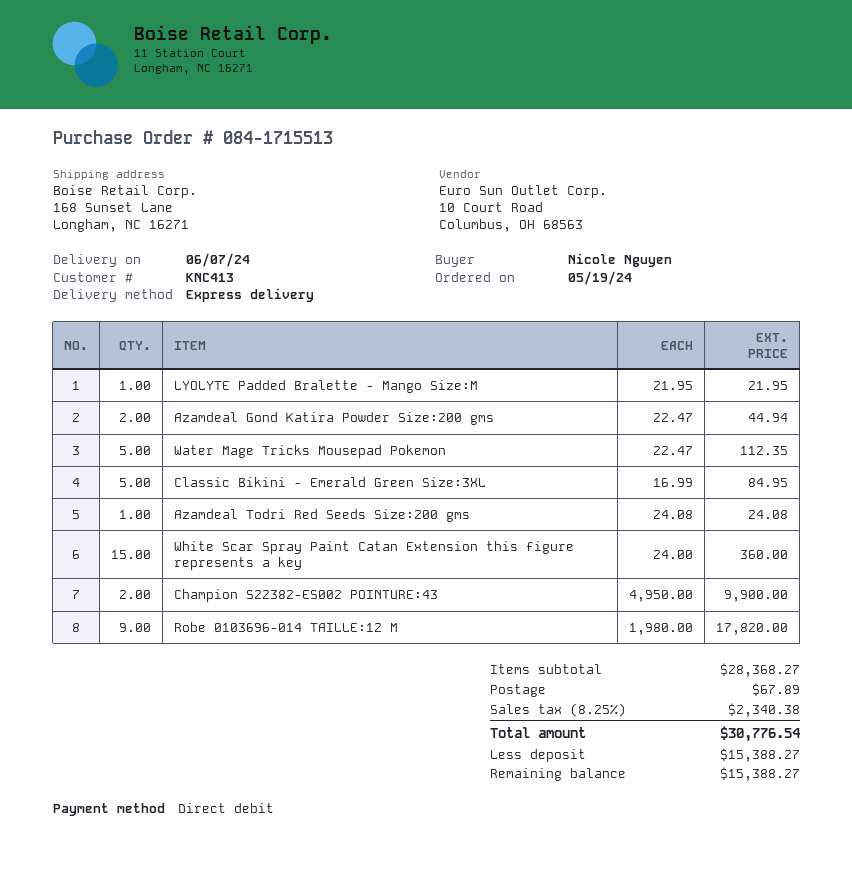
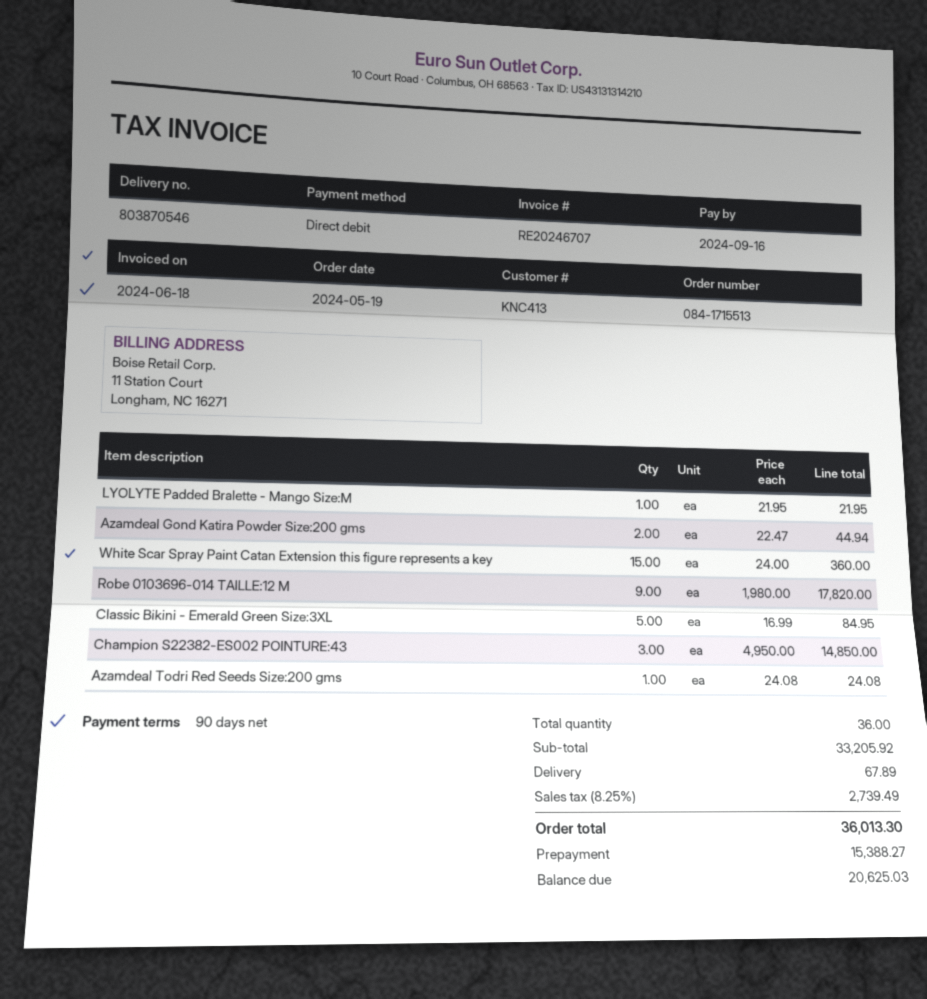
Water Mage Tricks Mousepad Pokemon: 5 x 22.47 = 112.35 -> none
Champion S22382-ES002 POINTURE:43: 2 x 4950.00 = 9900.00 -> 3 x 4950.00 = 14850.00
subtotal: 28368.27 -> 33205.92
tax: 8.25% = 2340.38 -> 8.25% = 2739.49
total: 30776.54 -> 36013.30
balance: 15388.27 -> 20625.03

